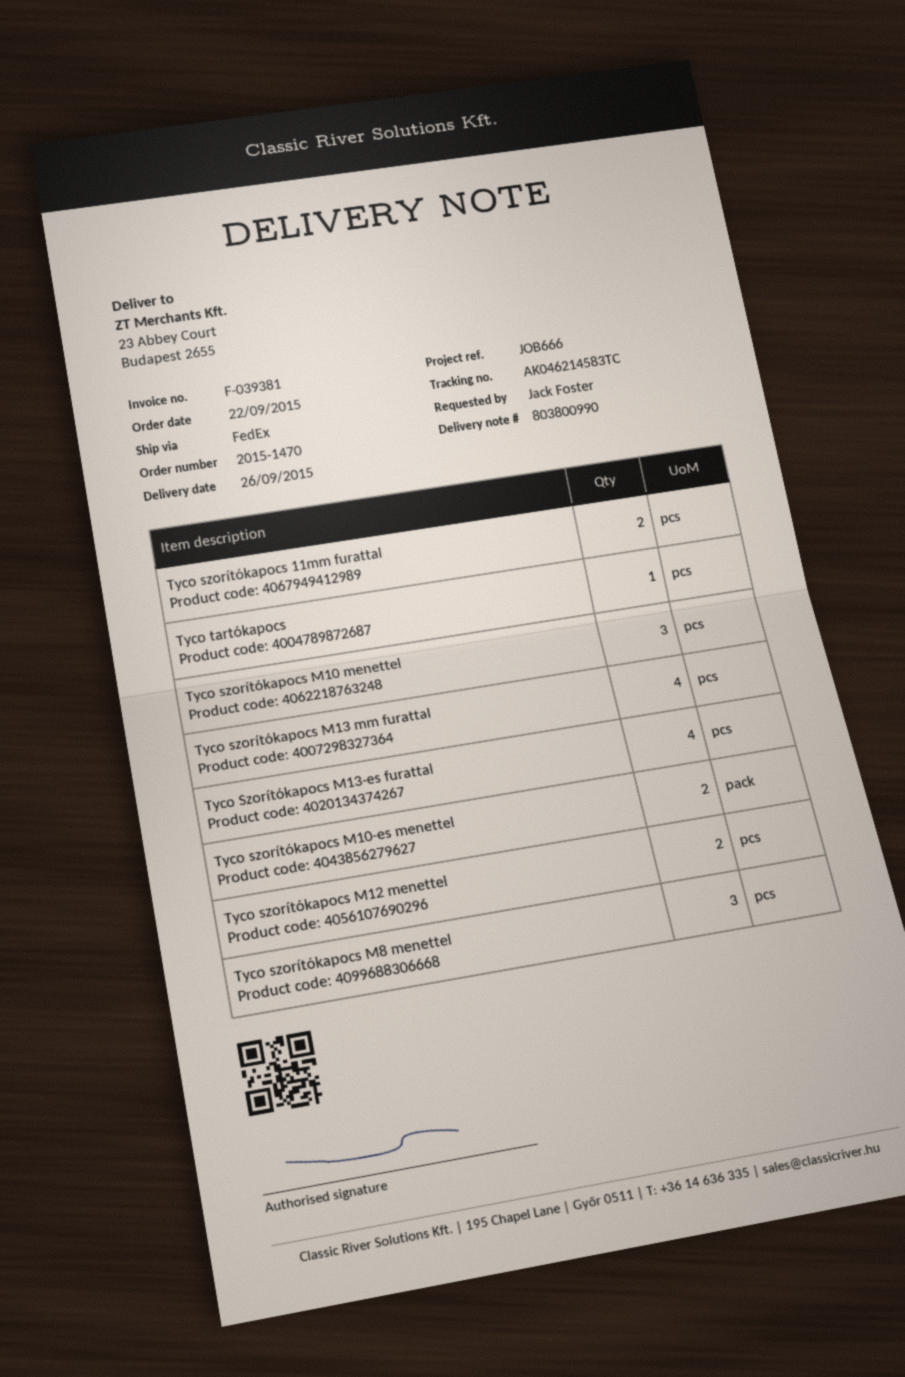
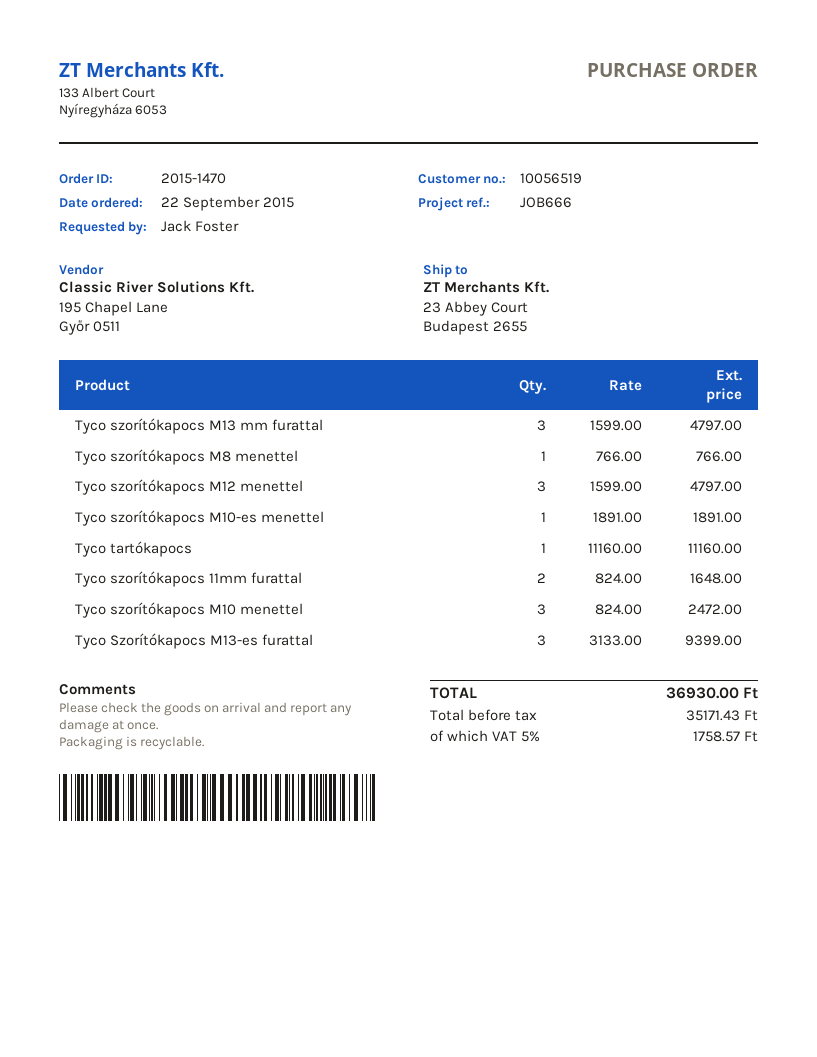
Tyco szorítókapocs M13 mm furattal: 4 -> 3
Tyco Szorítókapocs M13-es furattal: 4 -> 3
Tyco szorítókapocs M10-es menettel: 2 -> 1
Tyco szorítókapocs M12 menettel: 2 -> 3
Tyco szorítókapocs M8 menettel: 3 -> 1

